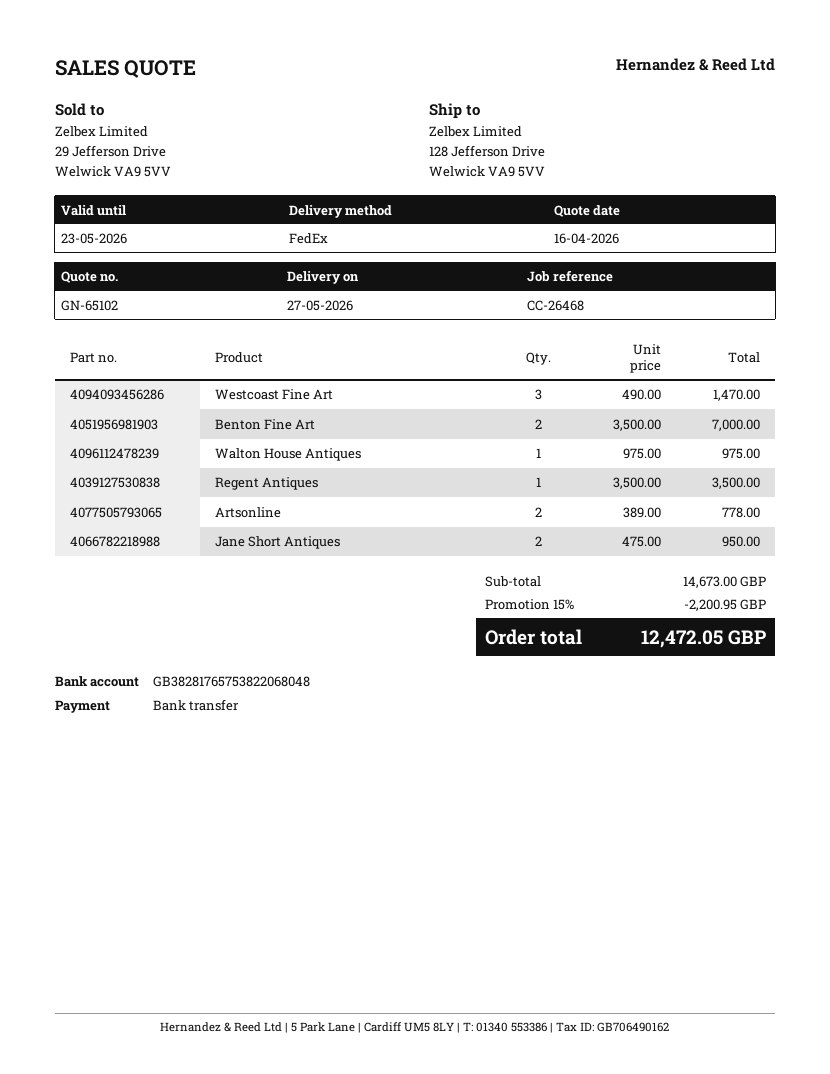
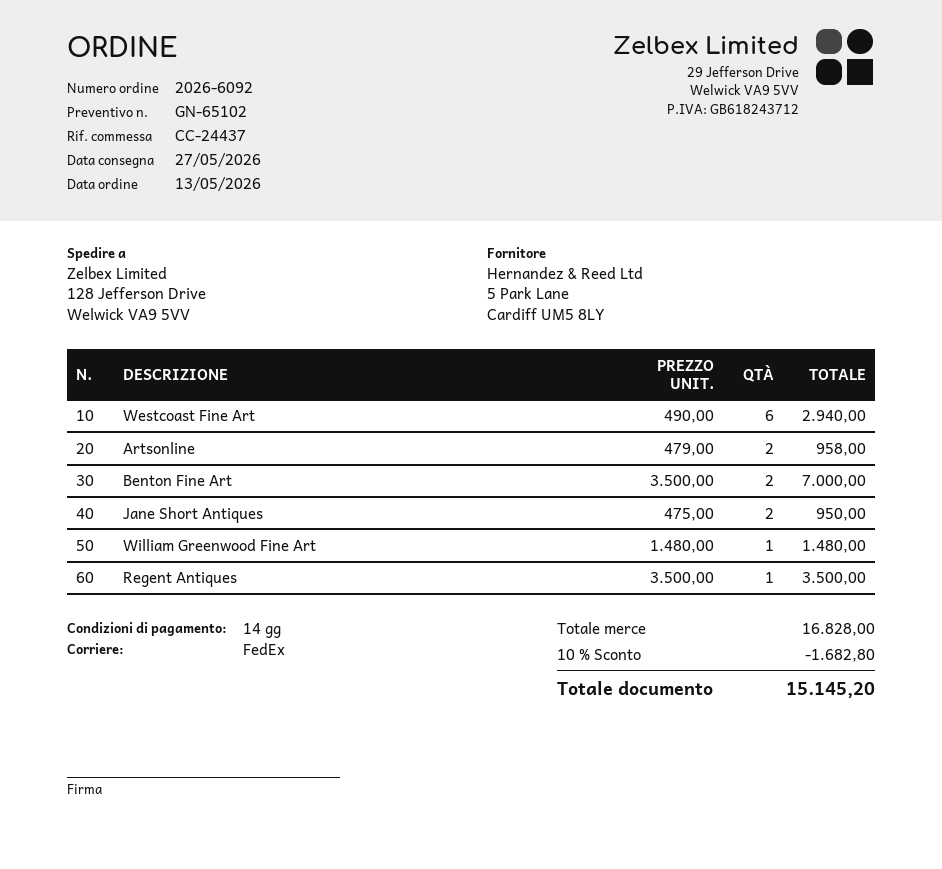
reference: CC-26468 -> CC-24437
Westcoast Fine Art: 3 x 490.00 = 1470.00 -> 6 x 490.00 = 2940.00
Walton House Antiques: 1 x 975.00 = 975.00 -> none
Artsonline: 2 x 389.00 = 778.00 -> 2 x 479.00 = 958.00
William Greenwood Fine Art: none -> 1 x 1480.00 = 1480.00
subtotal: 14673.00 -> 16828.00
discount: 15% = 2200.95 -> 10% = 1682.80
total: 12472.05 -> 15145.20

